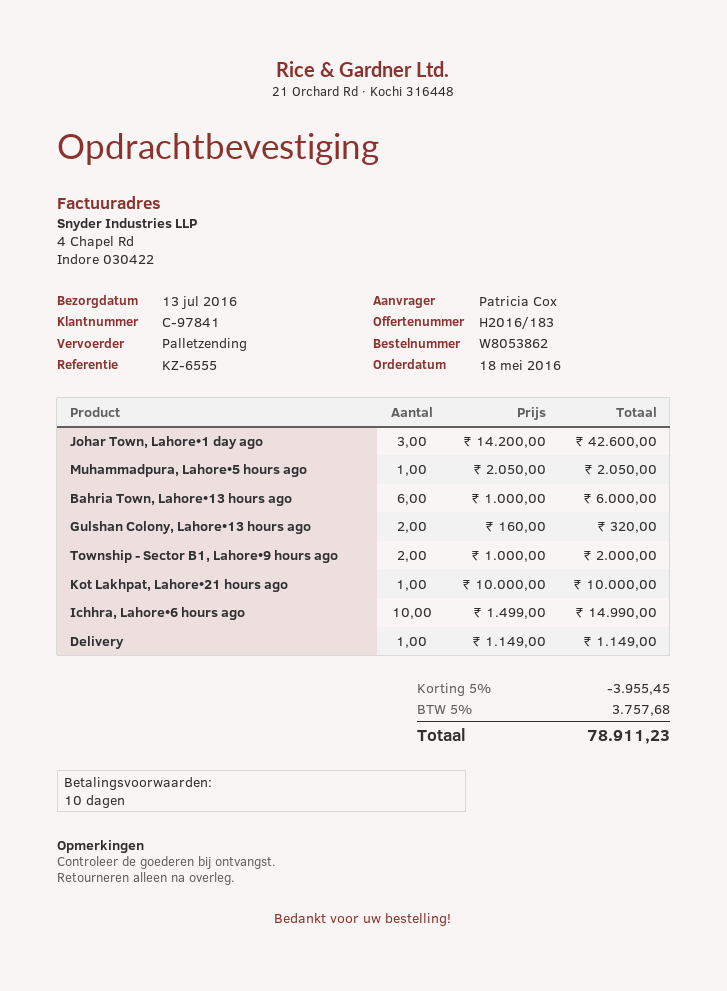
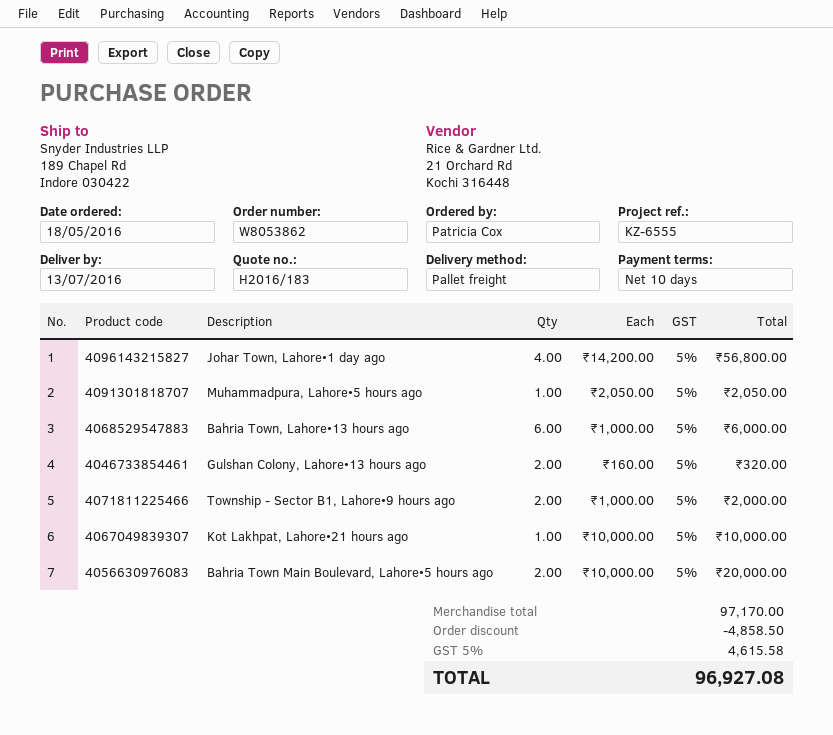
Johar Town, Lahore•1 day ago: 3 x 14200.00 = 42600.00 -> 4 x 14200.00 = 56800.00
Ichhra, Lahore•6 hours ago: 10 x 1499.00 = 14990.00 -> none
Delivery: 1 x 1149.00 = 1149.00 -> none
Bahria Town Main Boulevard, Lahore•5 hours ago: none -> 2 x 10000.00 = 20000.00
discount: 3955.45 -> 4858.50
tax: 5% = 3757.68 -> 5% = 4615.58
total: 78911.23 -> 96927.08

